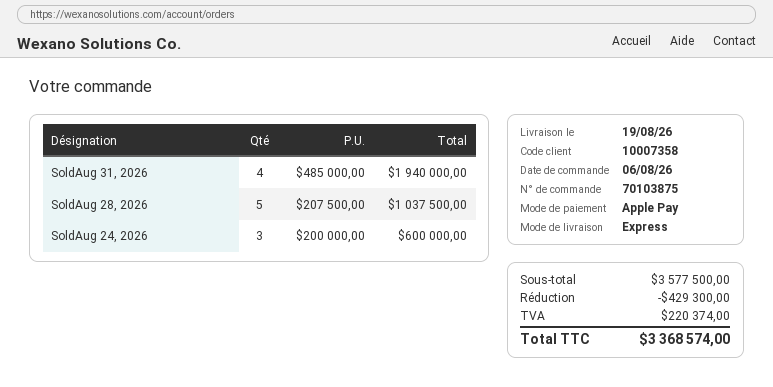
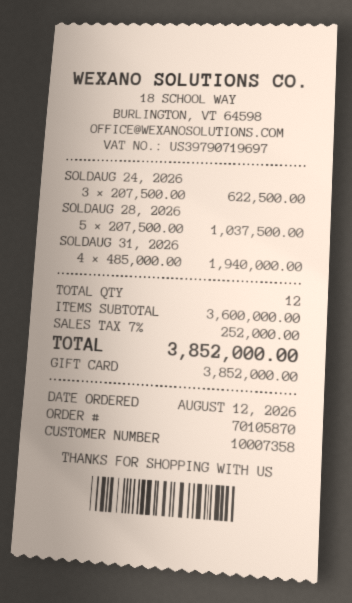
order number: 70103875 -> 70105870
order date: 2026-08-06 -> 2026-08-12
payment method: Apple Pay -> gift card
SoldAug 24, 2026: 3 x 200000.00 = 600000.00 -> 3 x 207500.00 = 622500.00
subtotal: 3577500.00 -> 3600000.00
discount: 429300.00 -> none
tax: 220374.00 -> 252000.00
total: 3368574.00 -> 3852000.00

